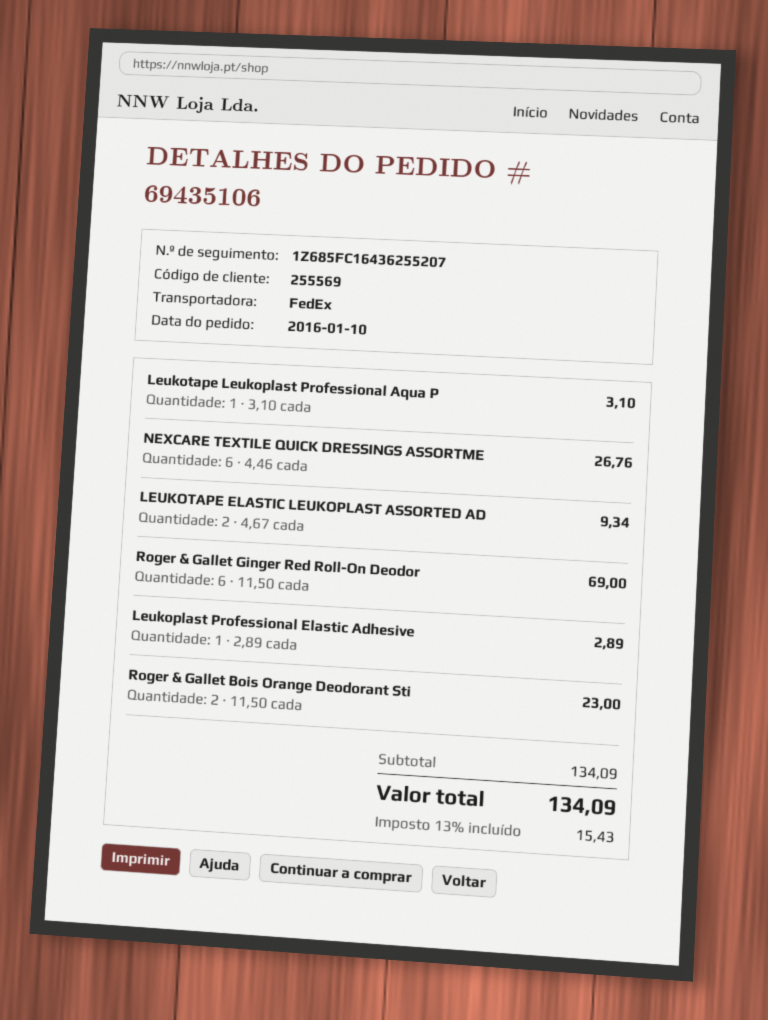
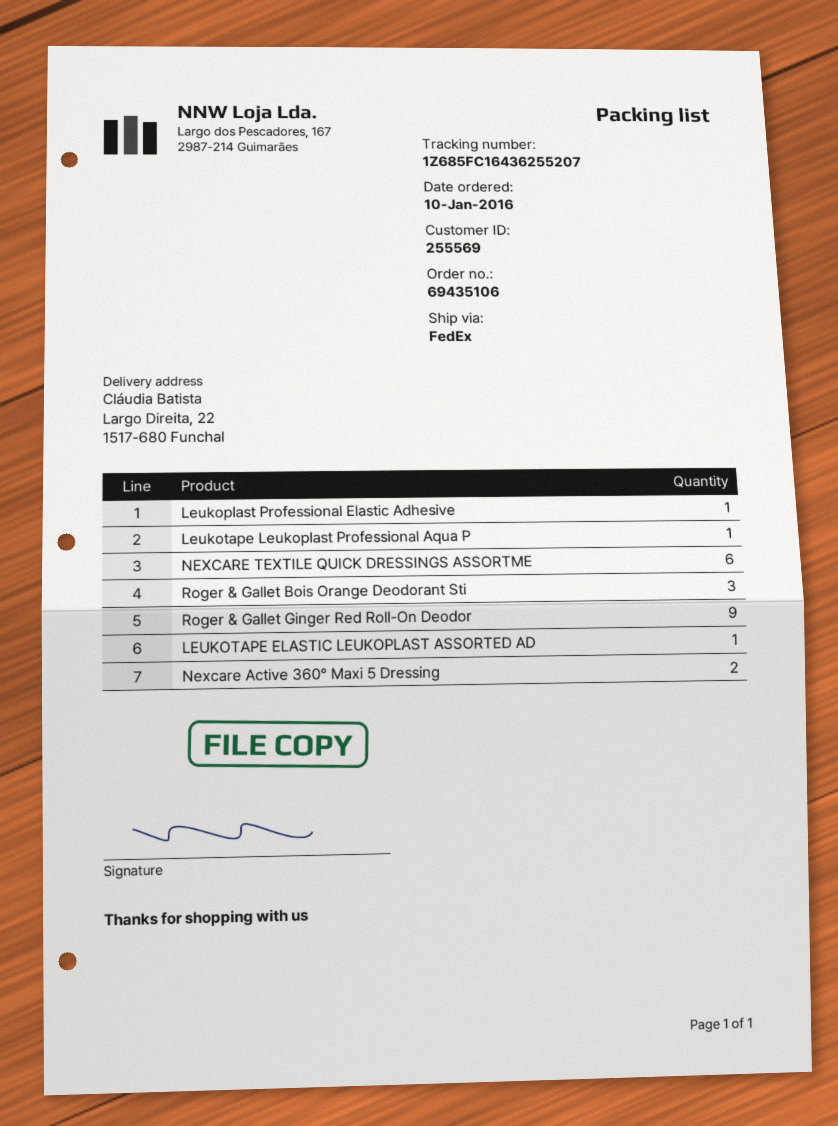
LEUKOTAPE ELASTIC LEUKOPLAST ASSORTED AD: 2 -> 1
Roger & Gallet Ginger Red Roll-On Deodor: 6 -> 9
Roger & Gallet Bois Orange Deodorant Sti: 2 -> 3
Nexcare Active 360° Maxi 5 Dressing: none -> 2

